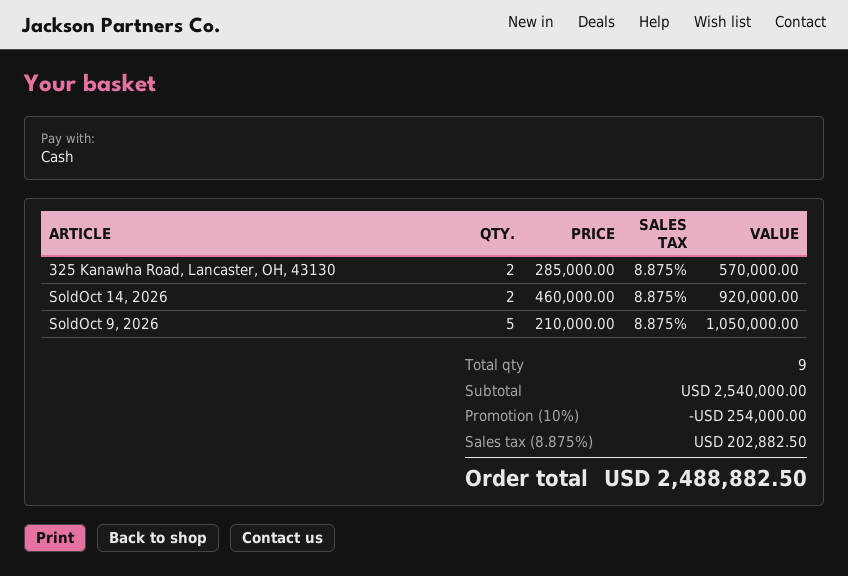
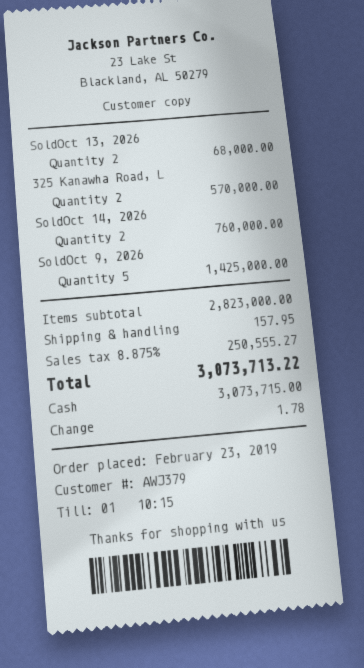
SoldOct 14, 2026: 2 for 920000.00 -> 2 for 760000.00
SoldOct 9, 2026: 5 for 1050000.00 -> 5 for 1425000.00
SoldOct 13, 2026: none -> 2 for 68000.00
subtotal: 2540000.00 -> 2823000.00
discount: 10% = 254000.00 -> none
shipping: none -> 157.95
tax: 8.875% = 202882.50 -> 8.875% = 250555.27
total: 2488882.50 -> 3073713.22

